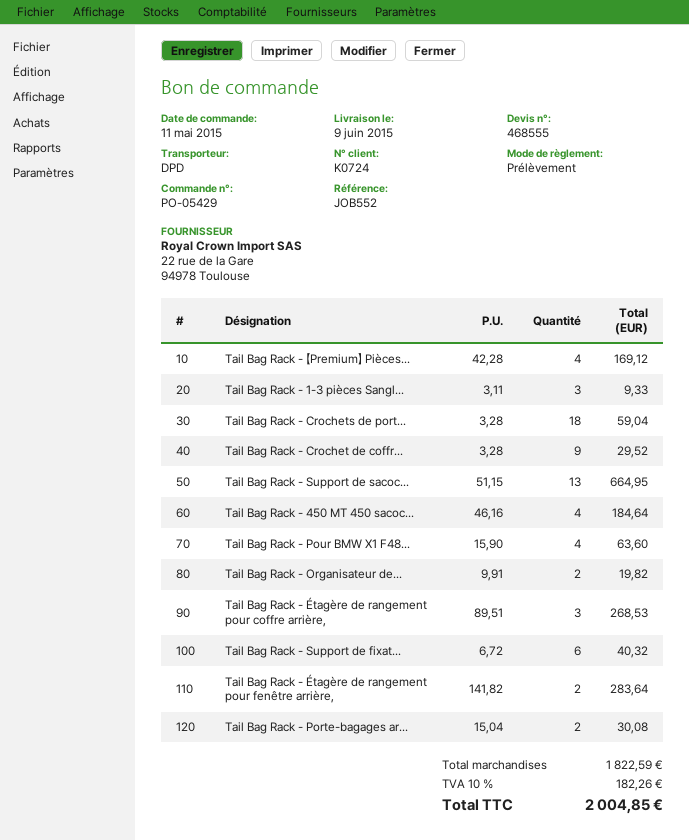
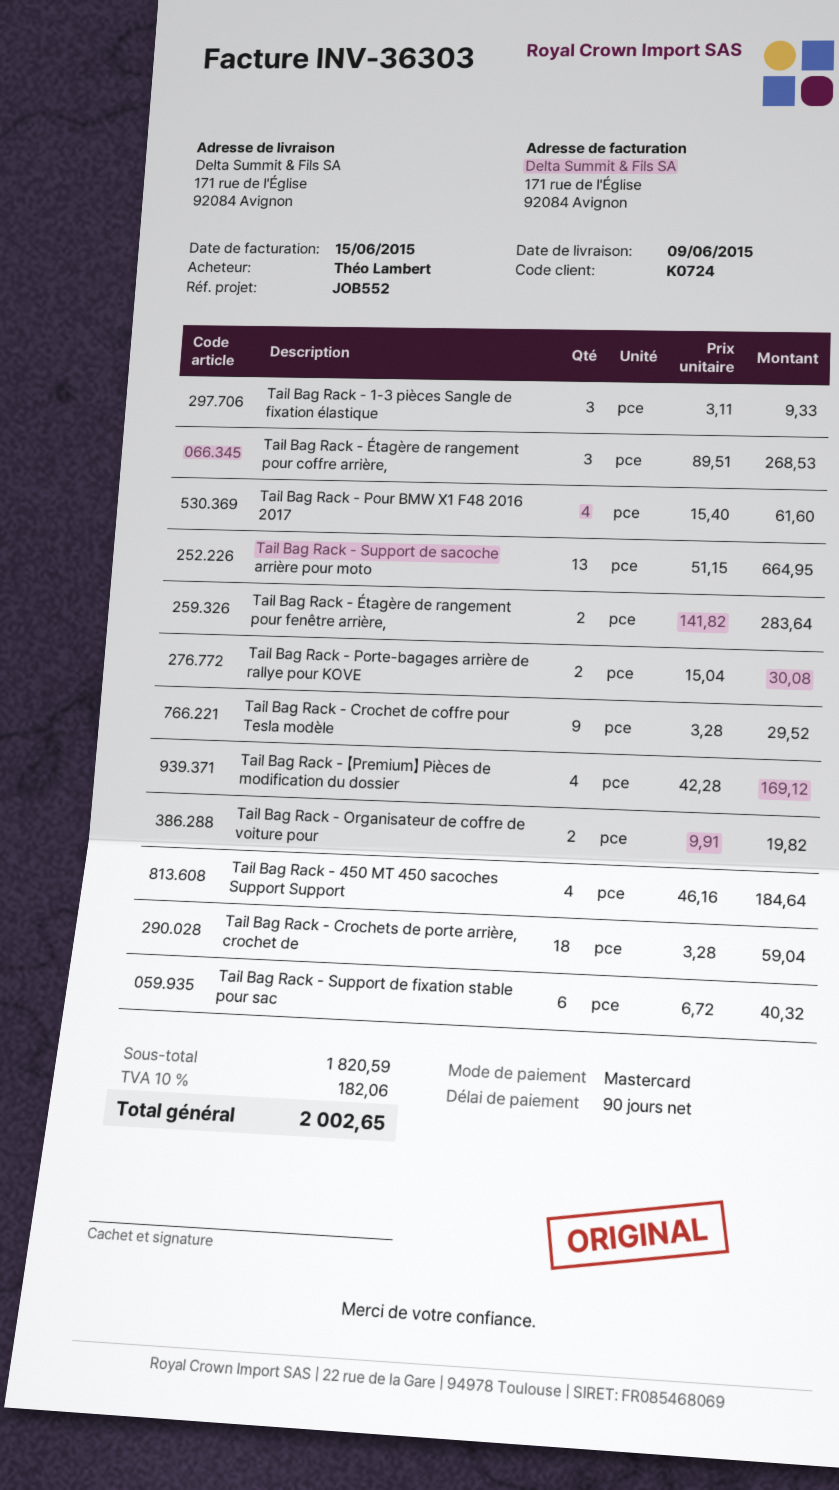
payment method: direct debit -> Mastercard
Tail Bag Rack - Pour BMW X1 F48...: 4 x 15.90 = 63.60 -> 4 x 15.40 = 61.60
subtotal: 1822.59 -> 1820.59
tax: 10% = 182.26 -> 10% = 182.06
total: 2004.85 -> 2002.65

